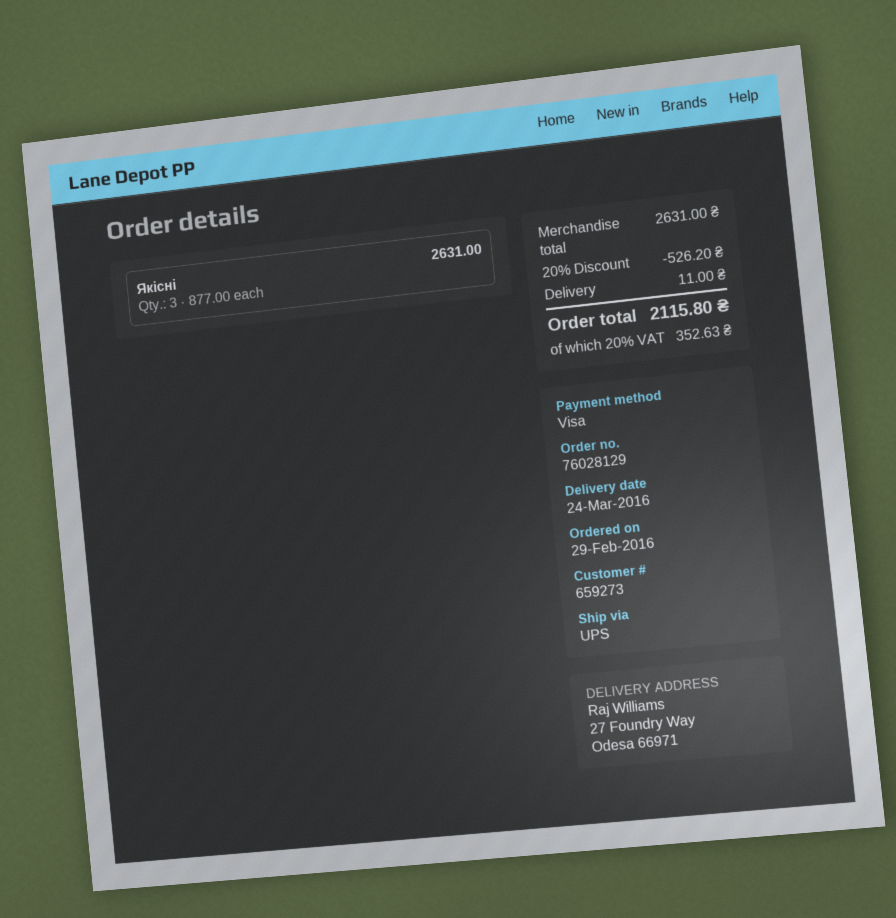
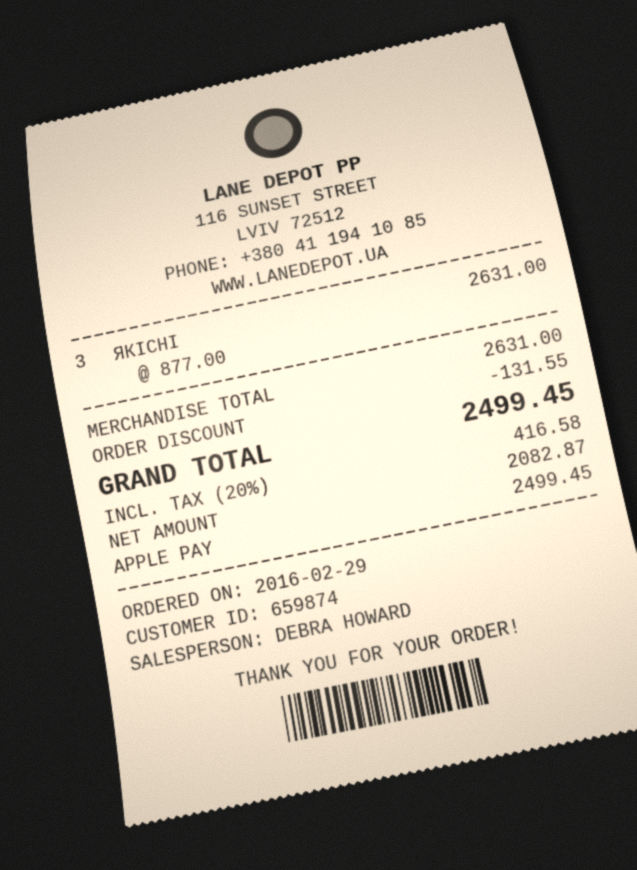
customer number: 659273 -> 659874
payment method: Visa -> Apple Pay
discount: 526.20 -> 131.55
shipping: 11.00 -> none
tax: 20% = 352.63 -> 20% = 416.58
total: 2115.80 -> 2499.45

